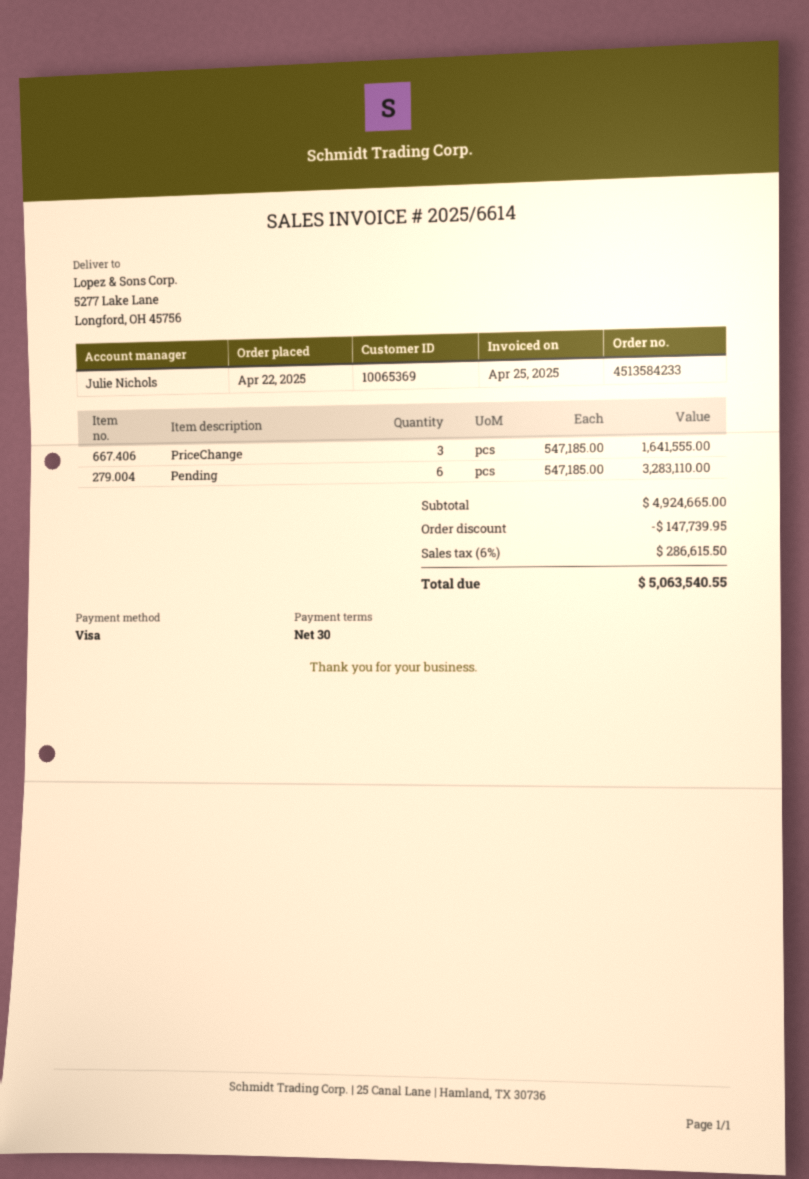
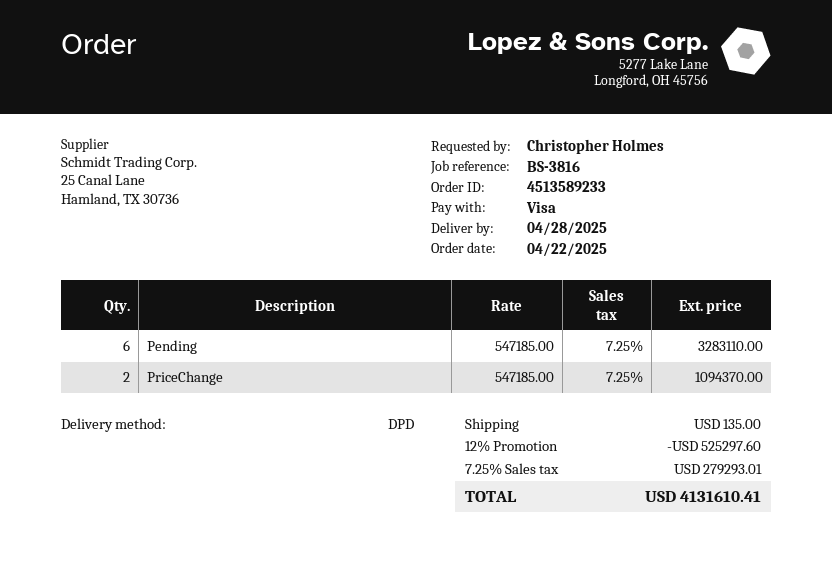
order number: 4513584233 -> 4513589233
PriceChange: 3 x 547185.00 = 1641555.00 -> 2 x 547185.00 = 1094370.00
discount: 147739.95 -> 525297.60
shipping: none -> 135.00
tax: 6% = 286615.50 -> 7.25% = 279293.01
total: 5063540.55 -> 4131610.41

